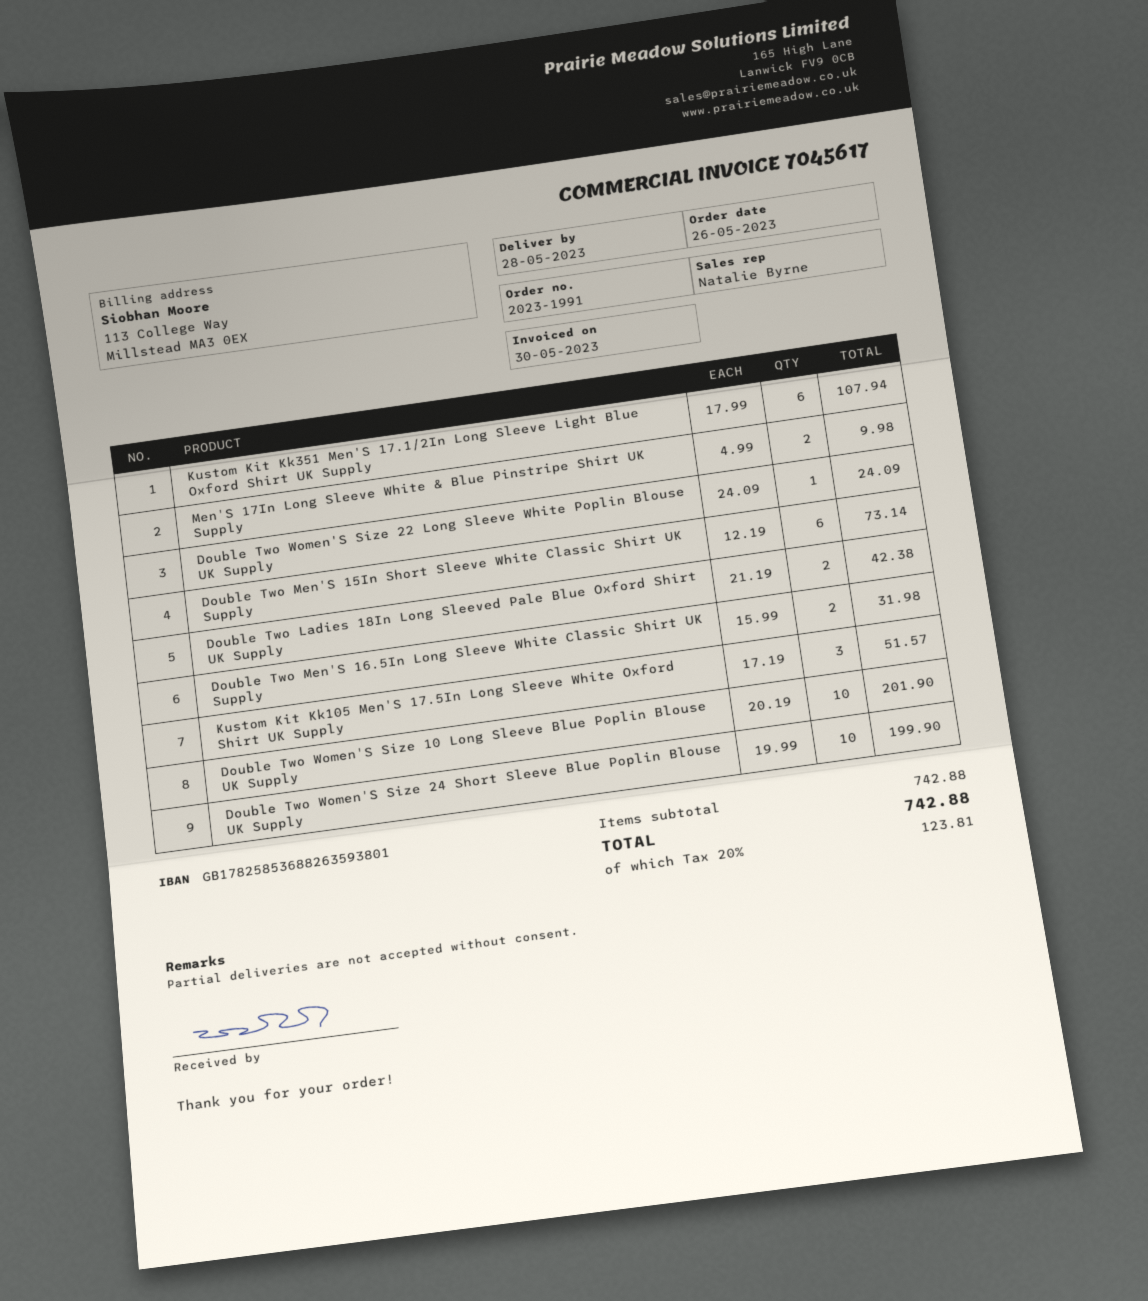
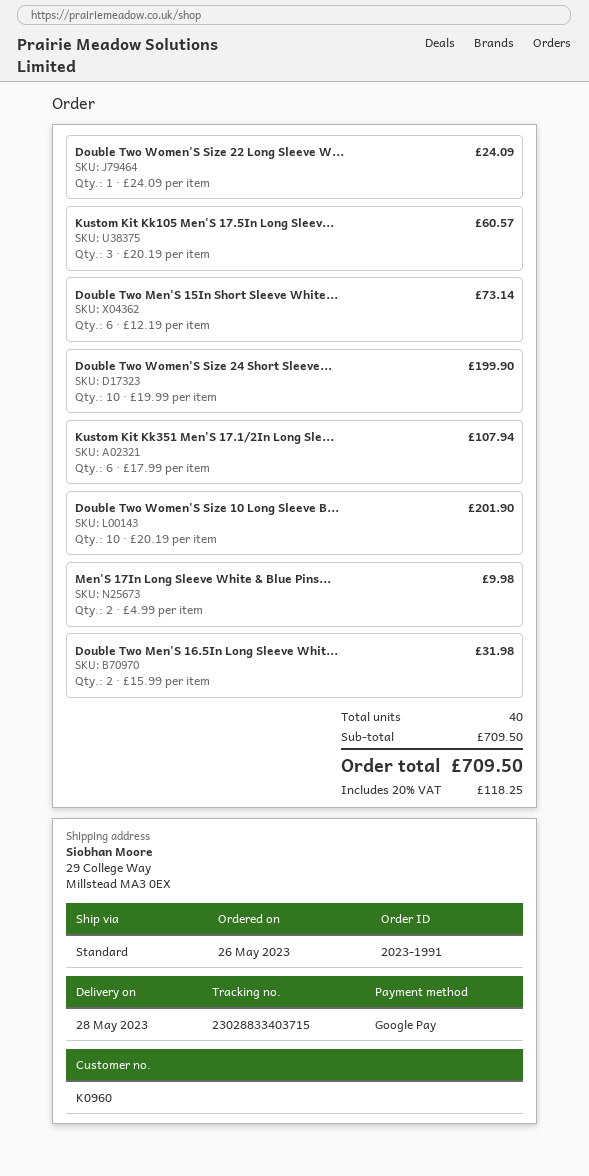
Double Two Ladies 18In Long Sleeved Pale Blue Oxford Shirt UK Supply: 2 x 21.19 = 42.38 -> none
Kustom Kit Kk105 Men'S 17.5In Long Sleeve White Oxford Shirt UK Supply: 3 x 17.19 = 51.57 -> 3 x 20.19 = 60.57
subtotal: 742.88 -> 709.50
tax: 20% = 123.81 -> 20% = 118.25
total: 742.88 -> 709.50

